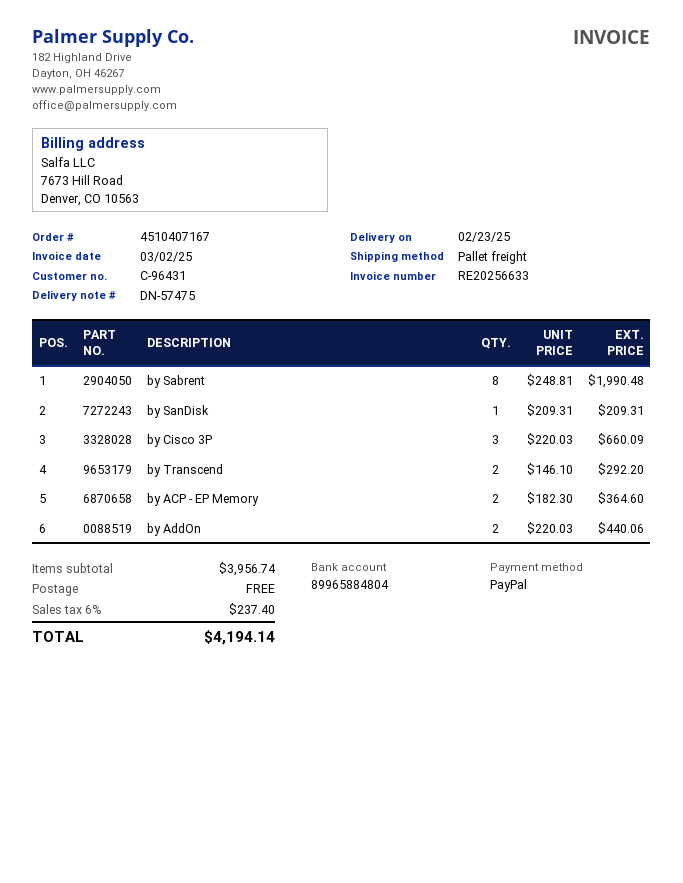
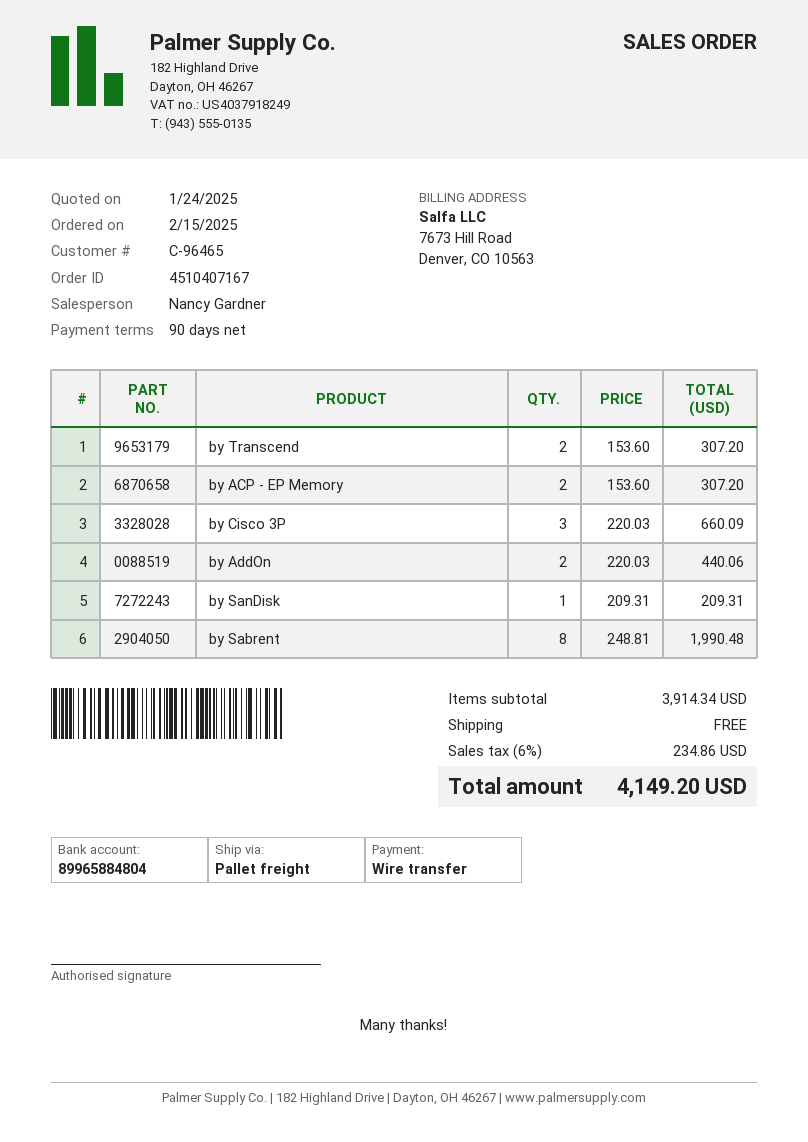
customer number: C-96431 -> C-96465
payment method: PayPal -> bank transfer
by Transcend: 2 x 146.10 = 292.20 -> 2 x 153.60 = 307.20
by ACP - EP Memory: 2 x 182.30 = 364.60 -> 2 x 153.60 = 307.20
subtotal: 3956.74 -> 3914.34
tax: 6% = 237.40 -> 6% = 234.86
total: 4194.14 -> 4149.20

